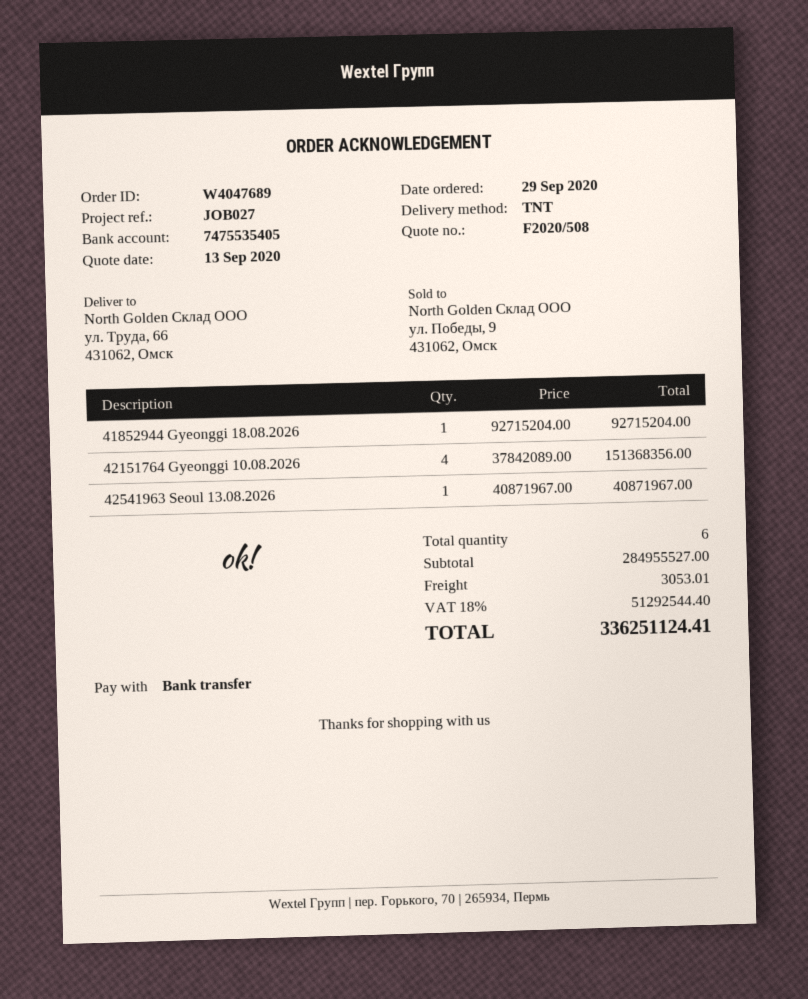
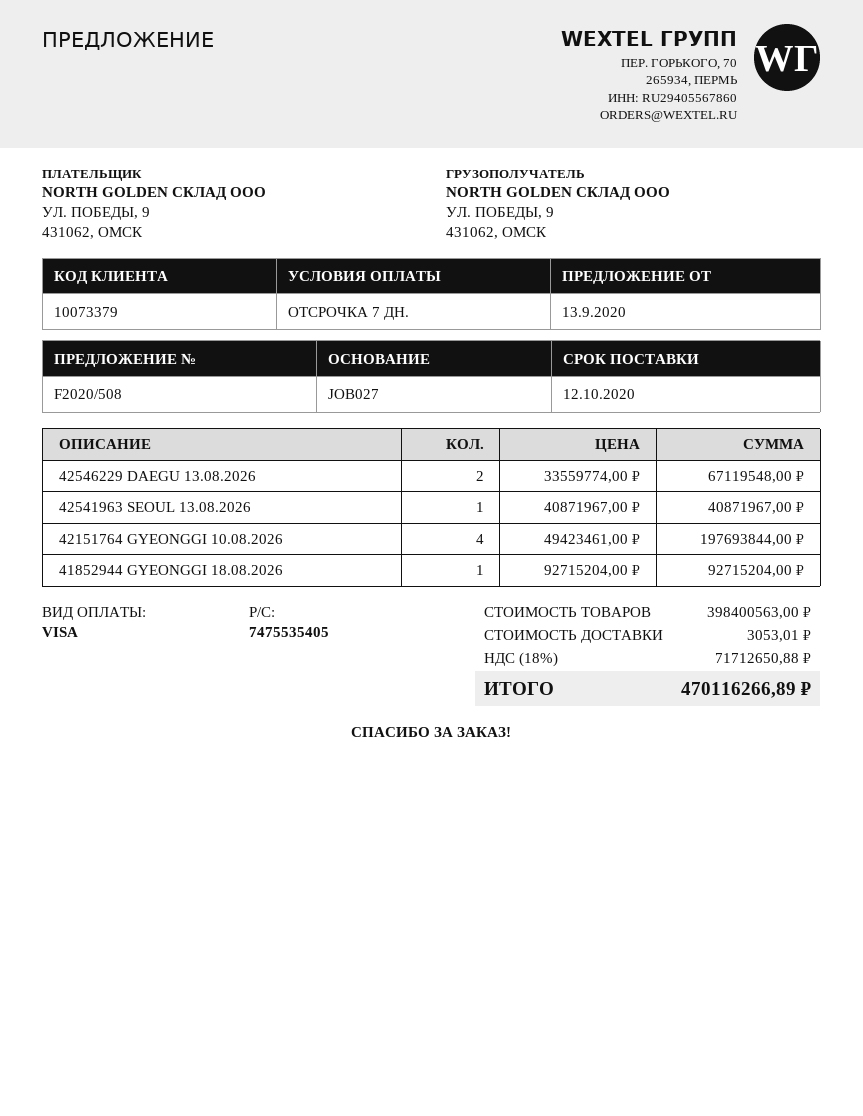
payment method: bank transfer -> Visa
ship to: ул. Труда, 66, 431062, Омск -> УЛ. ПОБЕДЫ, 9, 431062, ОМСК
42151764 Gyeonggi 10.08.2026: 4 x 37842089.00 = 151368356.00 -> 4 x 49423461.00 = 197693844.00
42546229 DAEGU 13.08.2026: none -> 2 x 33559774.00 = 67119548.00
subtotal: 284955527.00 -> 398400563.00
tax: 18% = 51292544.40 -> 18% = 71712650.88
total: 336251124.41 -> 470116266.89

